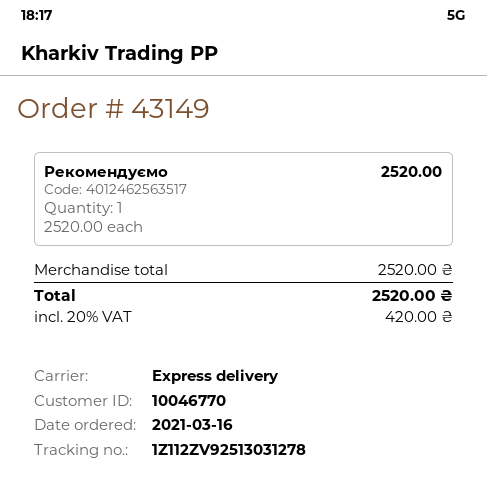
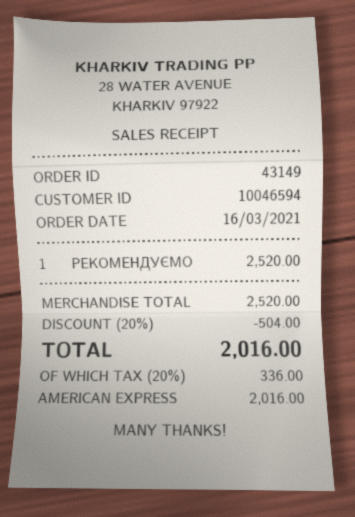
customer number: 10046770 -> 10046594
discount: none -> 20% = 504.00
tax: 20% = 420.00 -> 20% = 336.00
total: 2520.00 -> 2016.00

